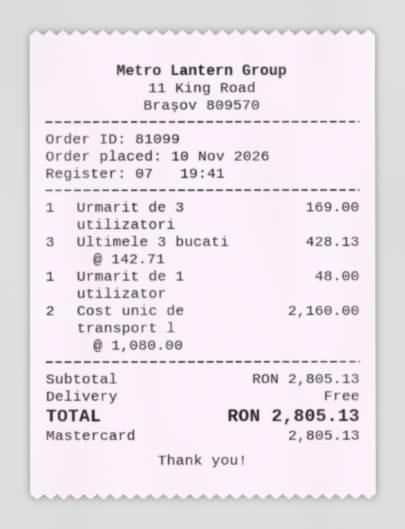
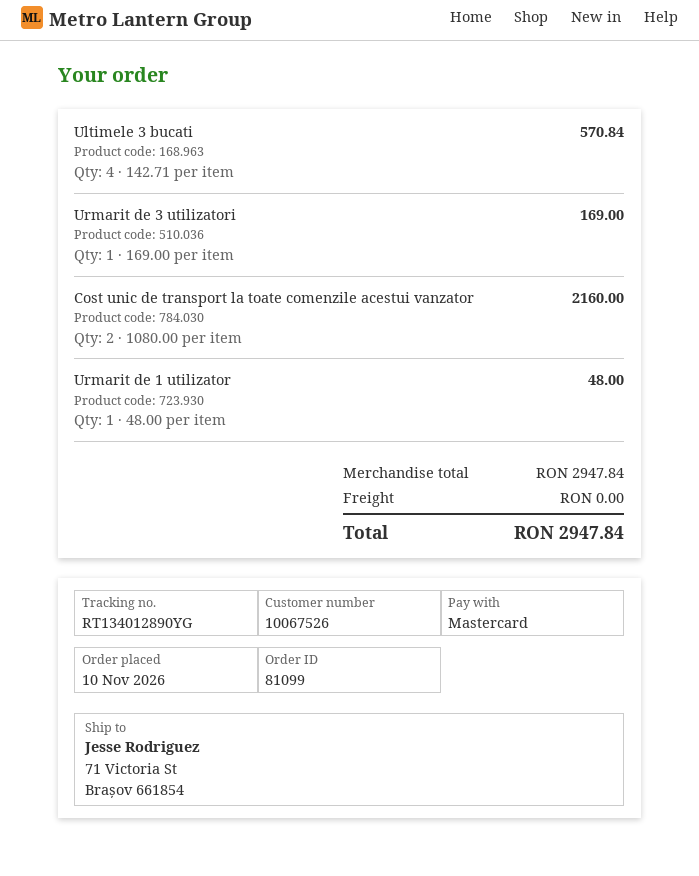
Ultimele 3 bucati: 3 x 142.71 = 428.13 -> 4 x 142.71 = 570.84
subtotal: 2805.13 -> 2947.84
total: 2805.13 -> 2947.84

